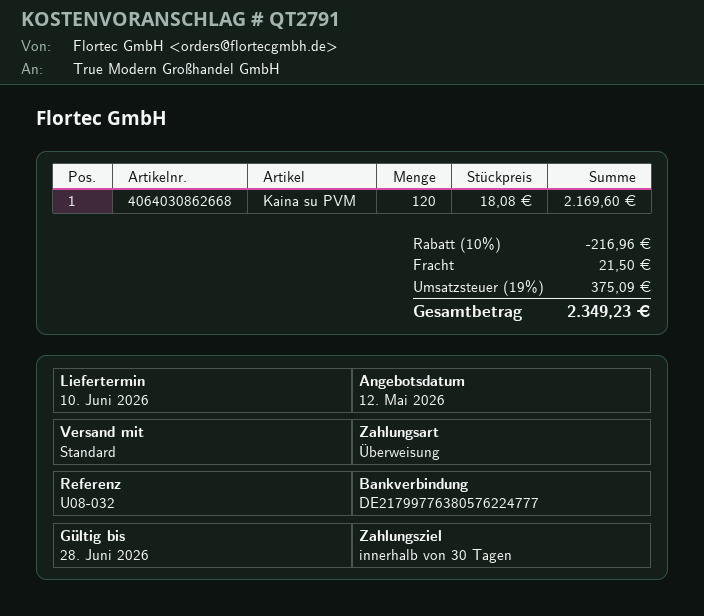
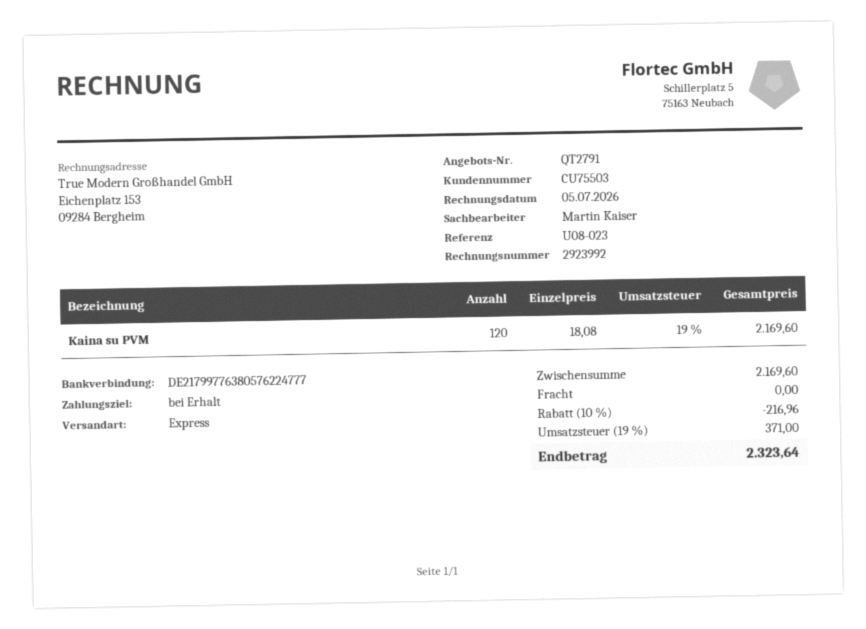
payment terms: 30 days -> on receipt
reference: U08-032 -> U08-023
shipping method: standard -> express
shipping: 21.50 -> 0.00
tax: 19% = 375.09 -> 19% = 371.00
total: 2349.23 -> 2323.64

